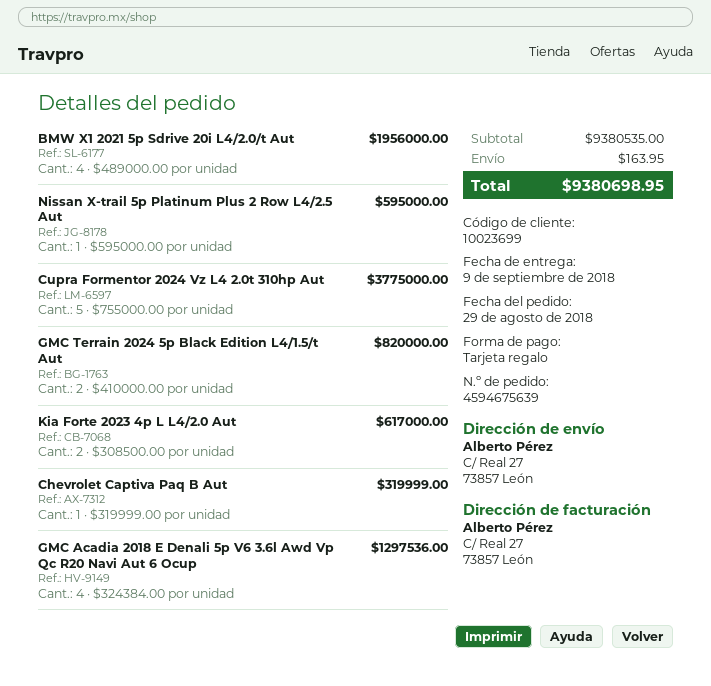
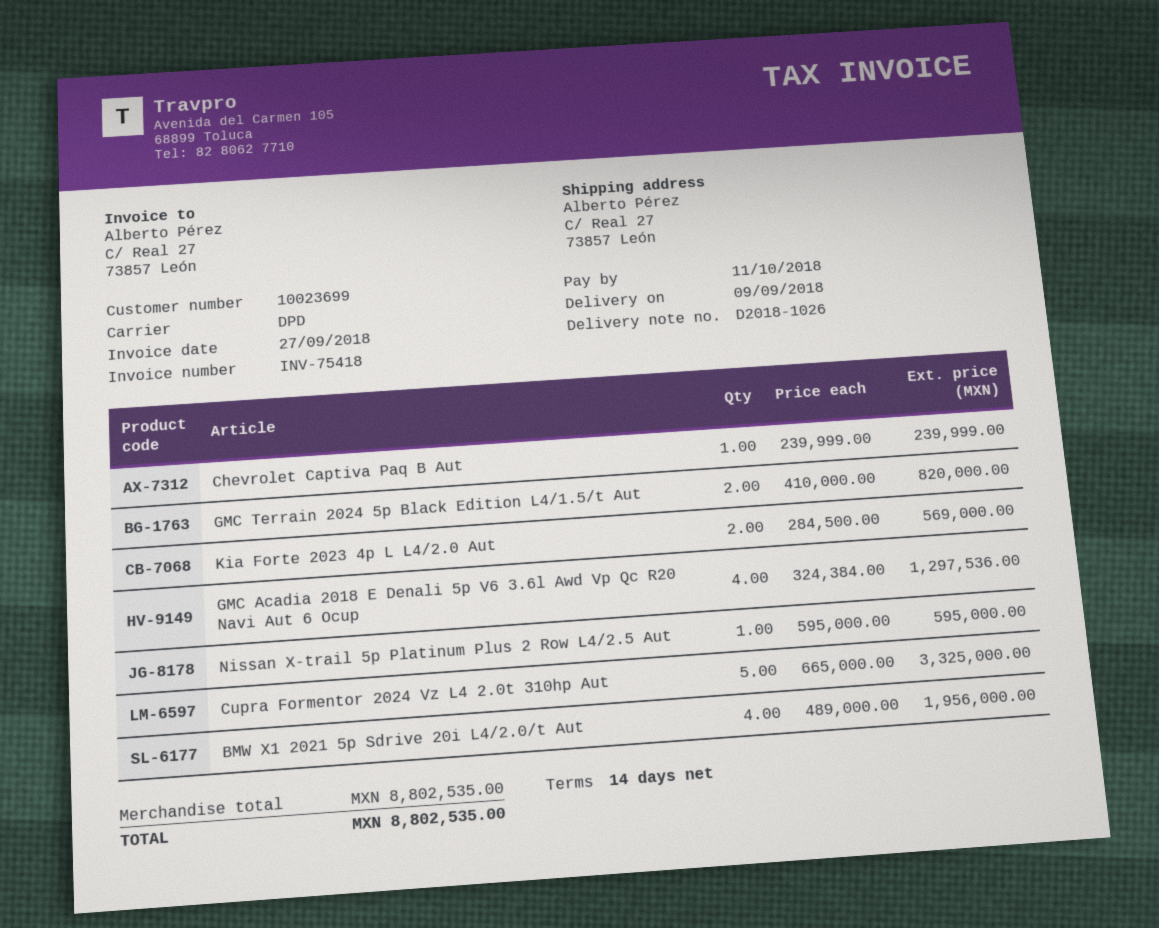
Cupra Formentor 2024 Vz L4 2.0t 310hp Aut: 5 x 755000.00 = 3775000.00 -> 5 x 665000.00 = 3325000.00
Kia Forte 2023 4p L L4/2.0 Aut: 2 x 308500.00 = 617000.00 -> 2 x 284500.00 = 569000.00
Chevrolet Captiva Paq B Aut: 1 x 319999.00 = 319999.00 -> 1 x 239999.00 = 239999.00
subtotal: 9380535.00 -> 8802535.00
shipping: 163.95 -> none
total: 9380698.95 -> 8802535.00

